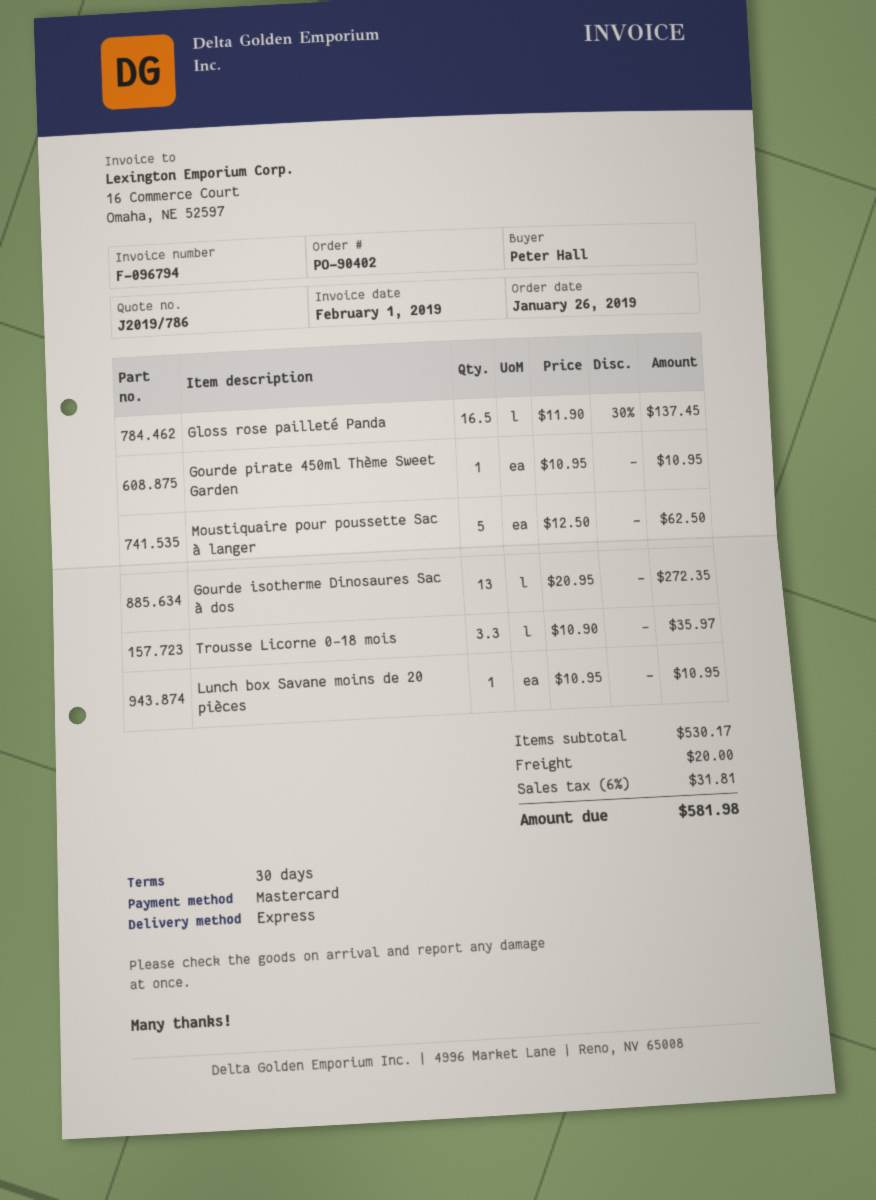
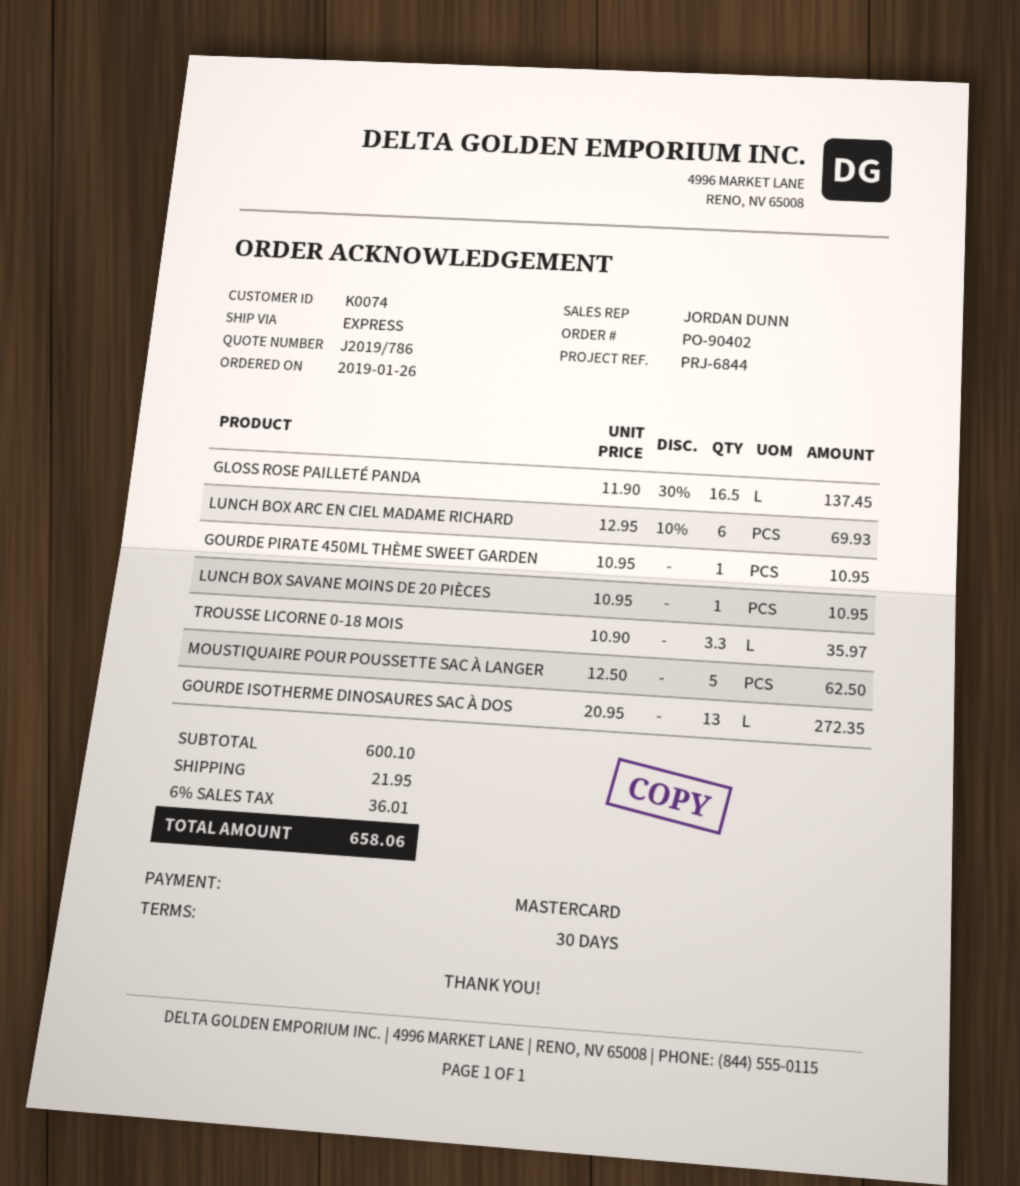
LUNCH BOX ARC EN CIEL MADAME RICHARD: none -> 6 x 12.95 - 10% = 69.93
subtotal: 530.17 -> 600.10
shipping: 20.00 -> 21.95
tax: 6% = 31.81 -> 6% = 36.01
total: 581.98 -> 658.06

